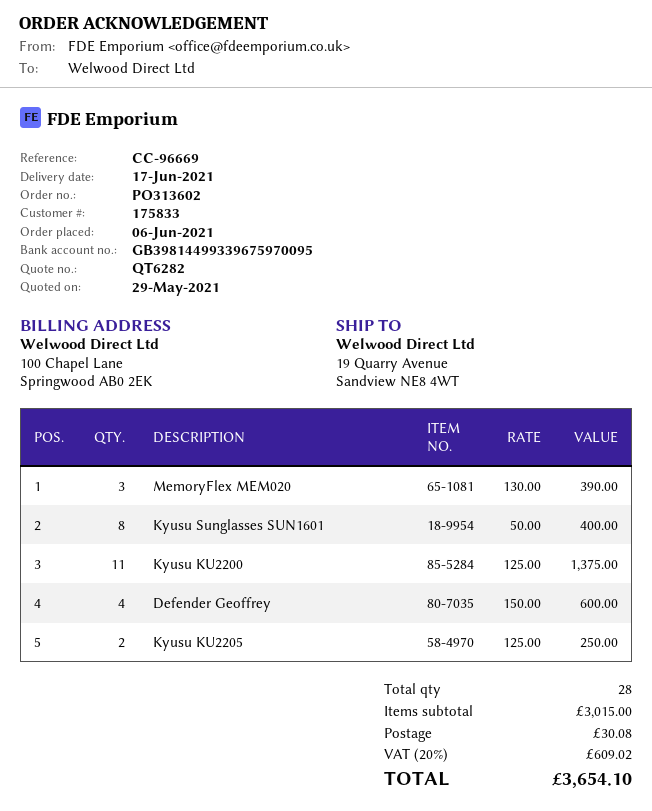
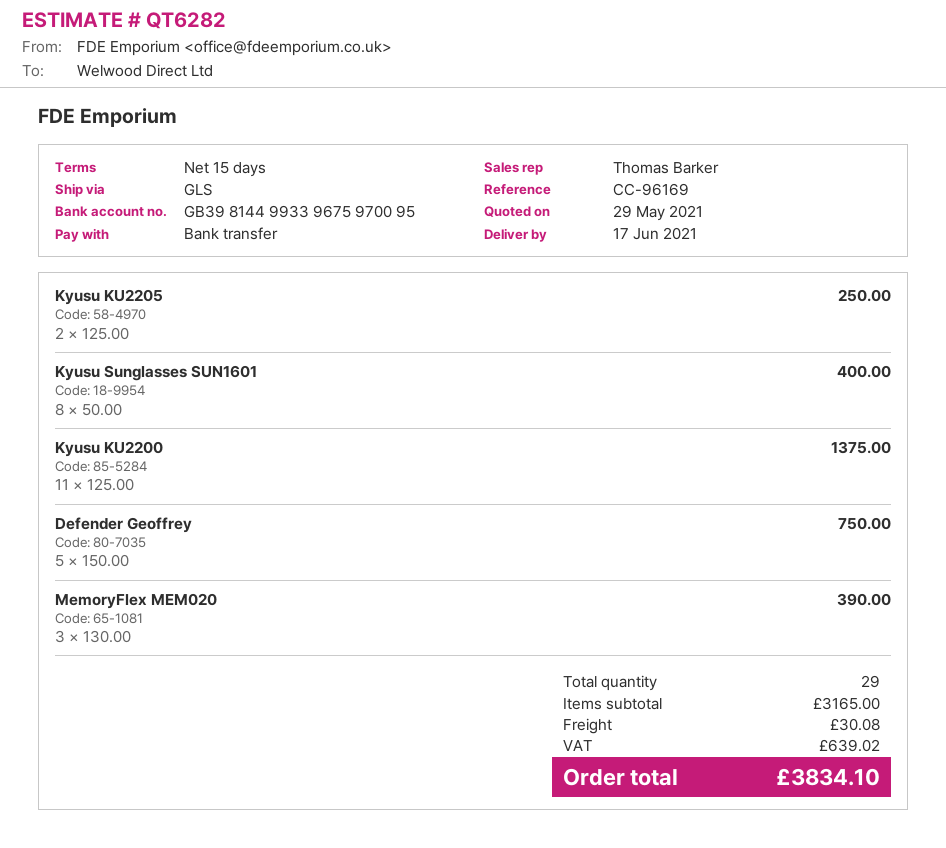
reference: CC-96669 -> CC-96169
Defender Geoffrey: 4 x 150.00 = 600.00 -> 5 x 150.00 = 750.00
total quantity: 28 -> 29
subtotal: 3015.00 -> 3165.00
tax: 609.02 -> 639.02
total: 3654.10 -> 3834.10

